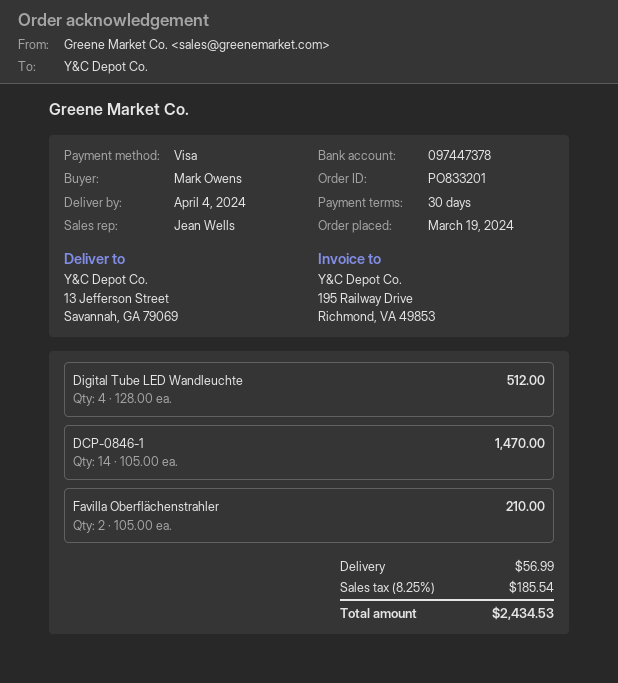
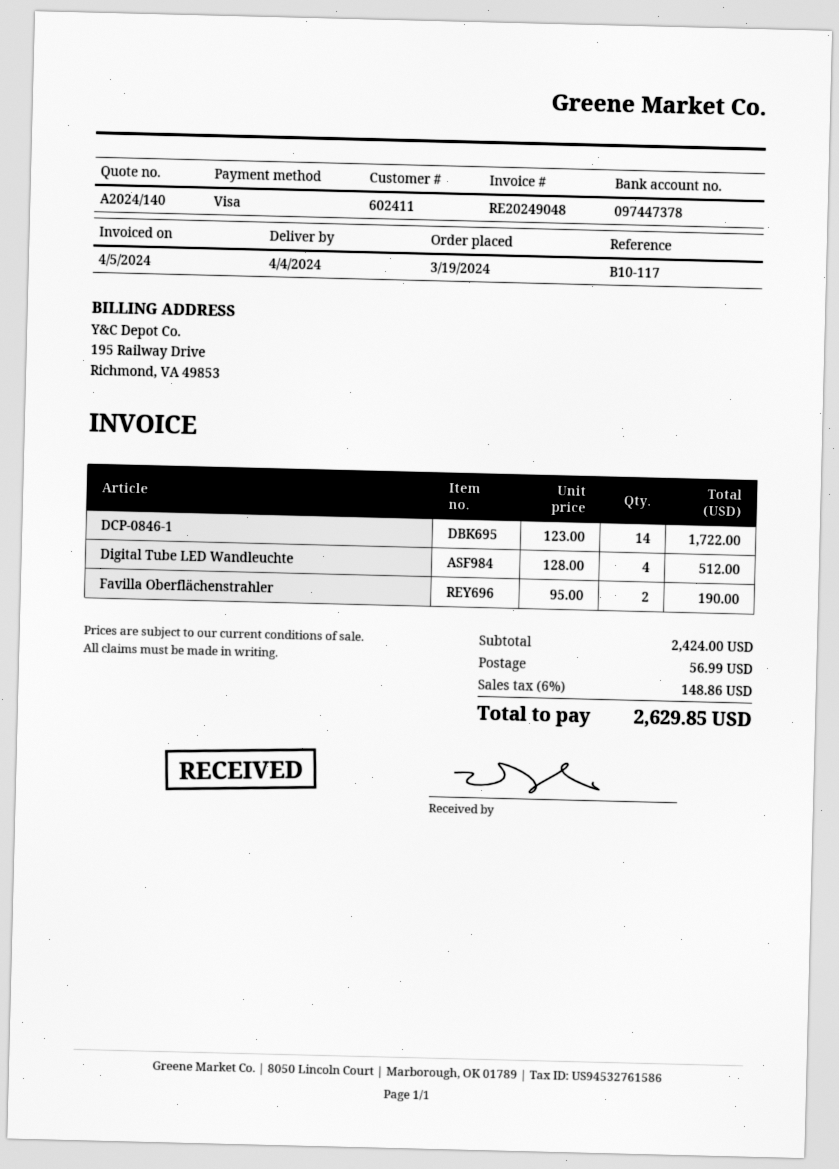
DCP-0846-1: 14 x 105.00 = 1470.00 -> 14 x 123.00 = 1722.00
Favilla Oberflächenstrahler: 2 x 105.00 = 210.00 -> 2 x 95.00 = 190.00
tax: 8.25% = 185.54 -> 6% = 148.86
total: 2434.53 -> 2629.85

